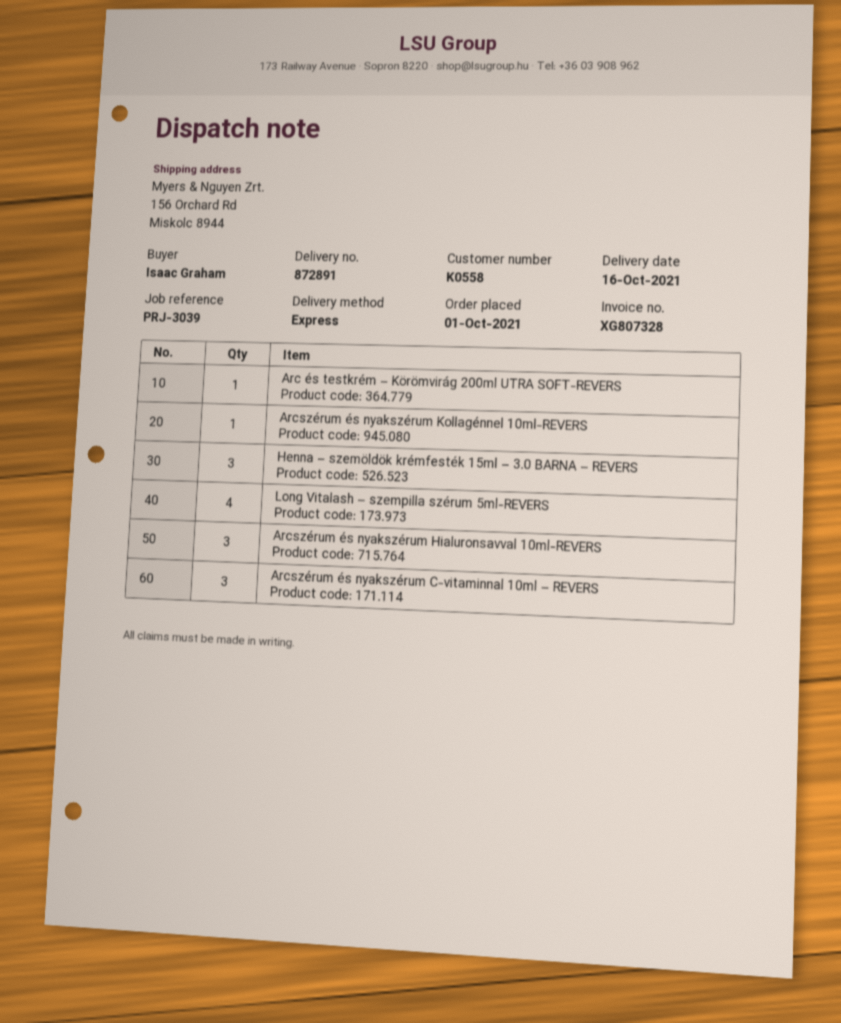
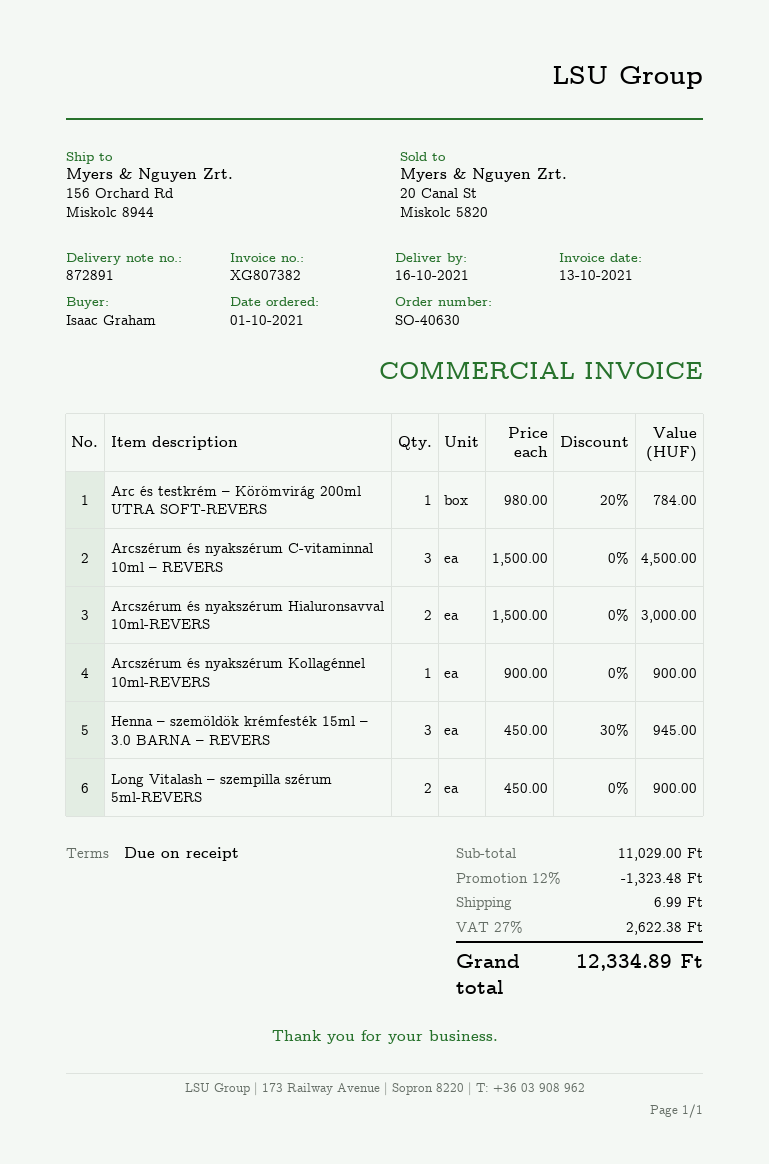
invoice number: XG807328 -> XG807382
Long Vitalash – szempilla szérum 5ml-REVERS: 4 -> 2
Arcszérum és nyakszérum Hialuronsavval 10ml-REVERS: 3 -> 2

